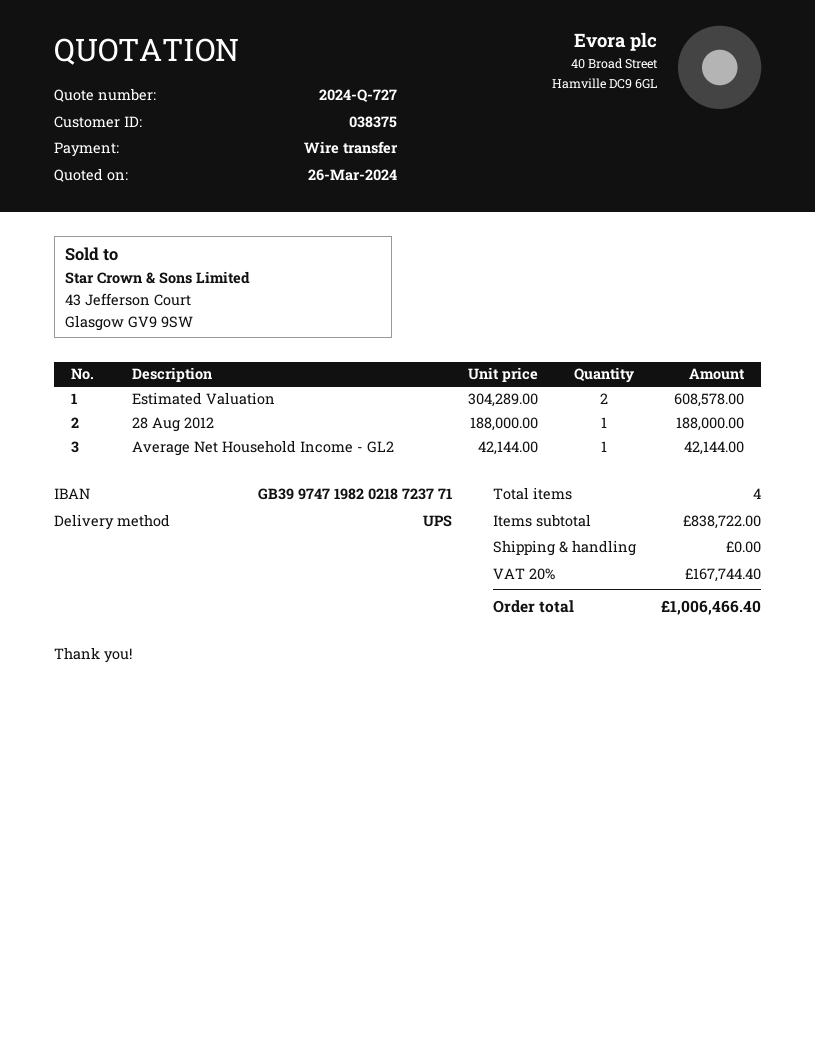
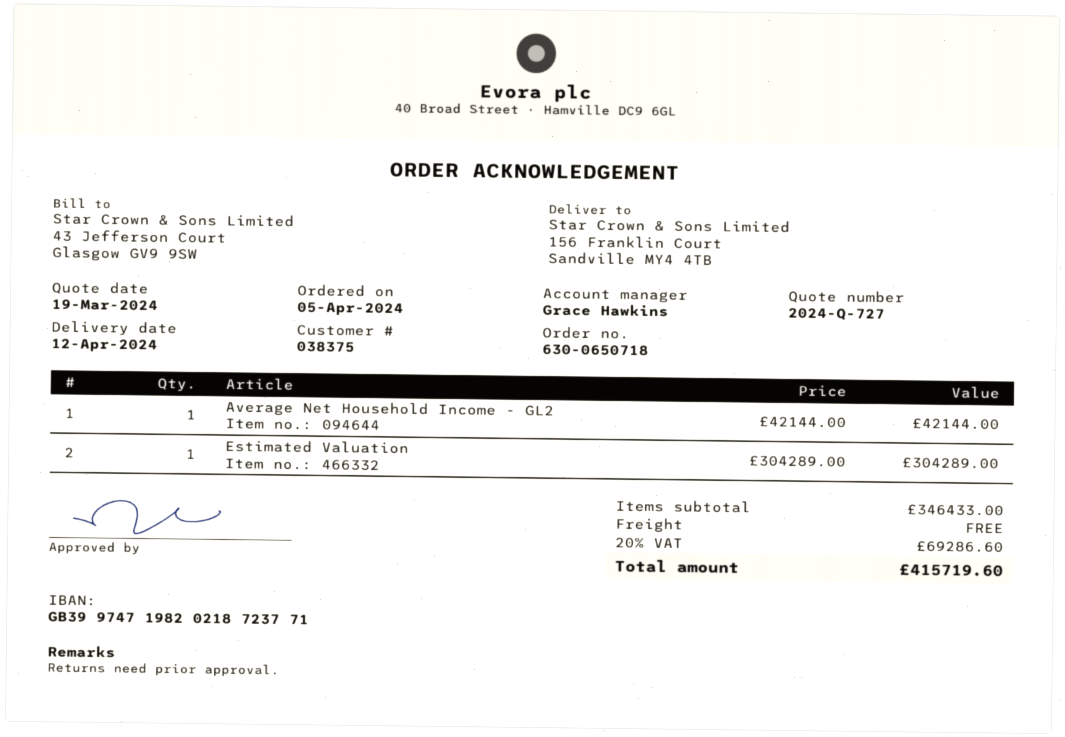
quote date: 2024-03-26 -> 2024-03-19
Estimated Valuation: 2 x 304289.00 = 608578.00 -> 1 x 304289.00 = 304289.00
28 Aug 2012: 1 x 188000.00 = 188000.00 -> none
subtotal: 838722.00 -> 346433.00
tax: 20% = 167744.40 -> 20% = 69286.60
total: 1006466.40 -> 415719.60

